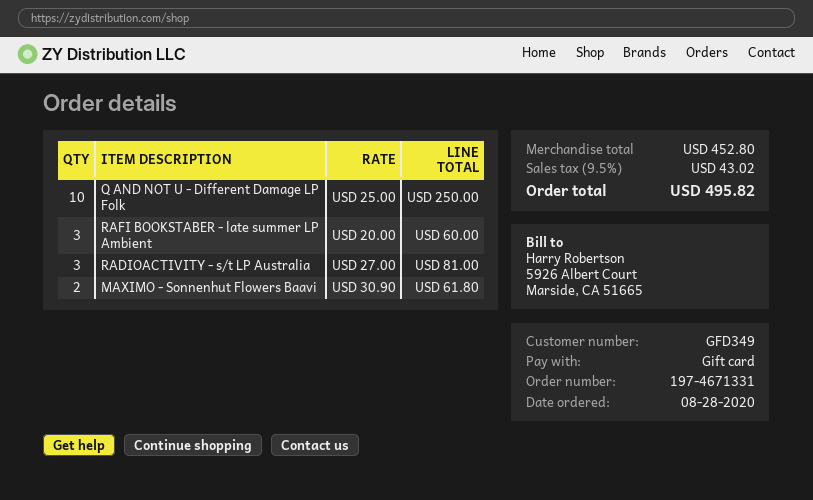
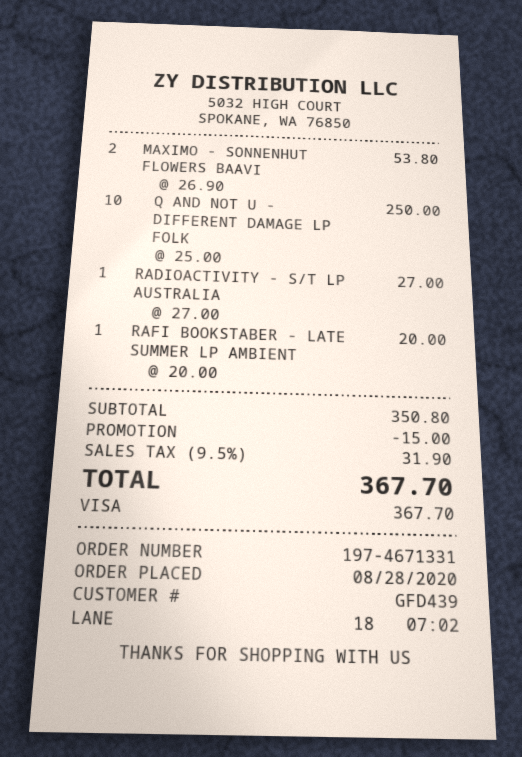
customer number: GFD349 -> GFD439
payment method: gift card -> Visa
RAFI BOOKSTABER - late summer LP Ambient: 3 x 20.00 = 60.00 -> 1 x 20.00 = 20.00
RADIOACTIVITY - s/t LP Australia: 3 x 27.00 = 81.00 -> 1 x 27.00 = 27.00
MAXIMO - Sonnenhut Flowers Baavi: 2 x 30.90 = 61.80 -> 2 x 26.90 = 53.80
subtotal: 452.80 -> 350.80
discount: none -> 15.00
tax: 9.5% = 43.02 -> 9.5% = 31.90
total: 495.82 -> 367.70

